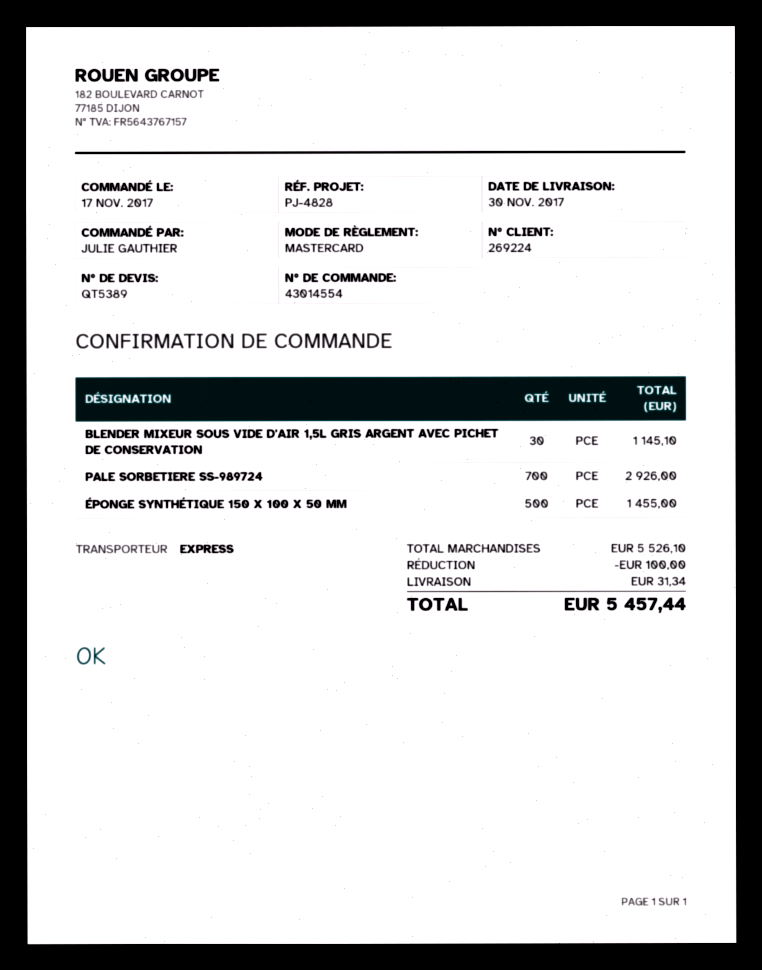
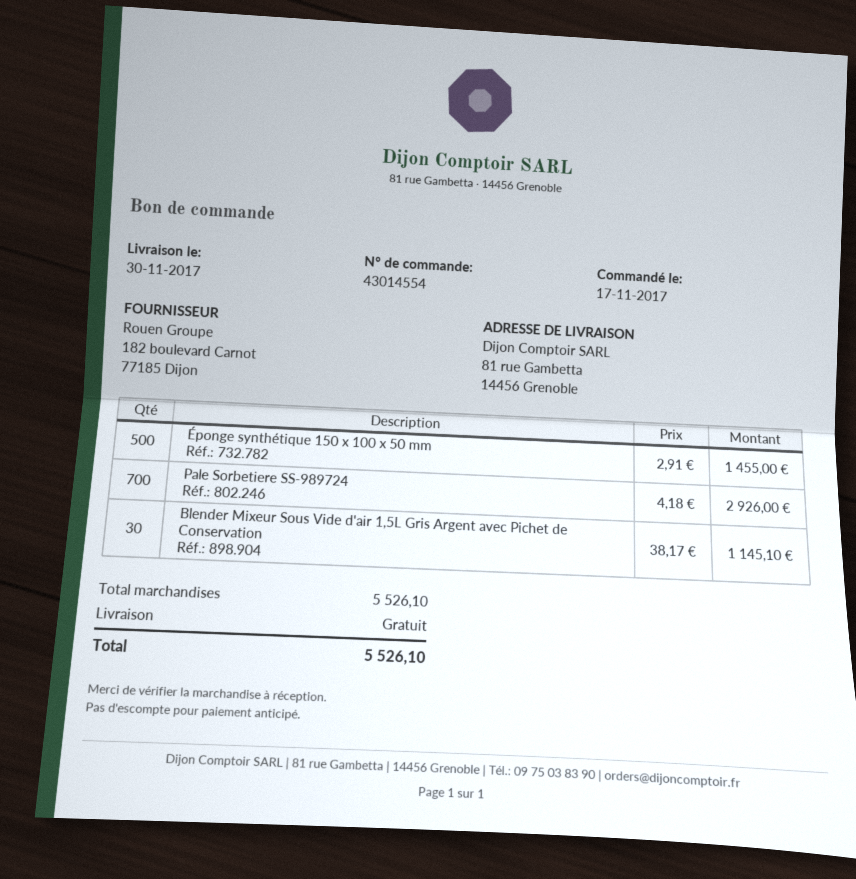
discount: 100.00 -> none
shipping: 31.34 -> 0.00
total: 5457.44 -> 5526.10

